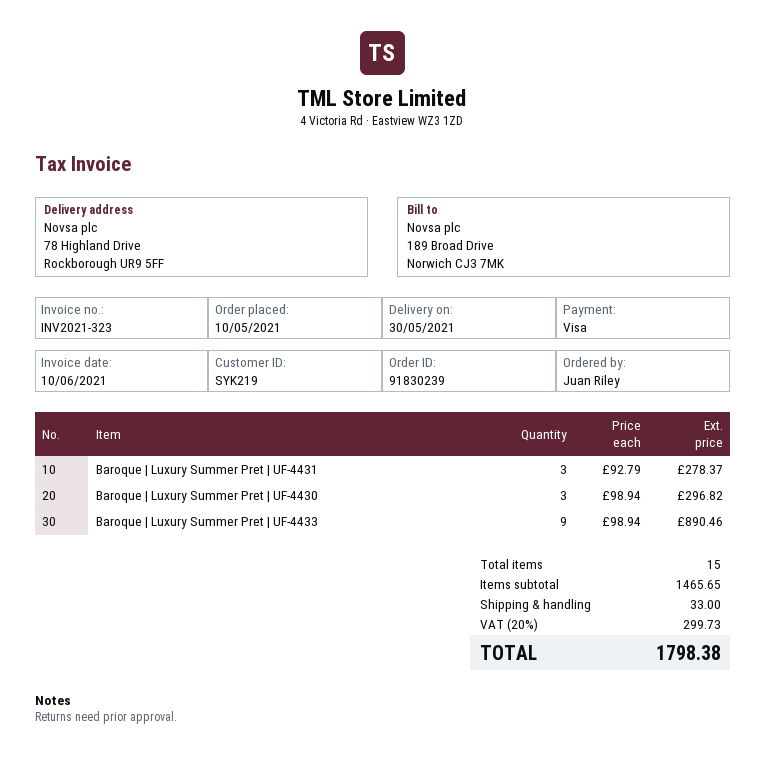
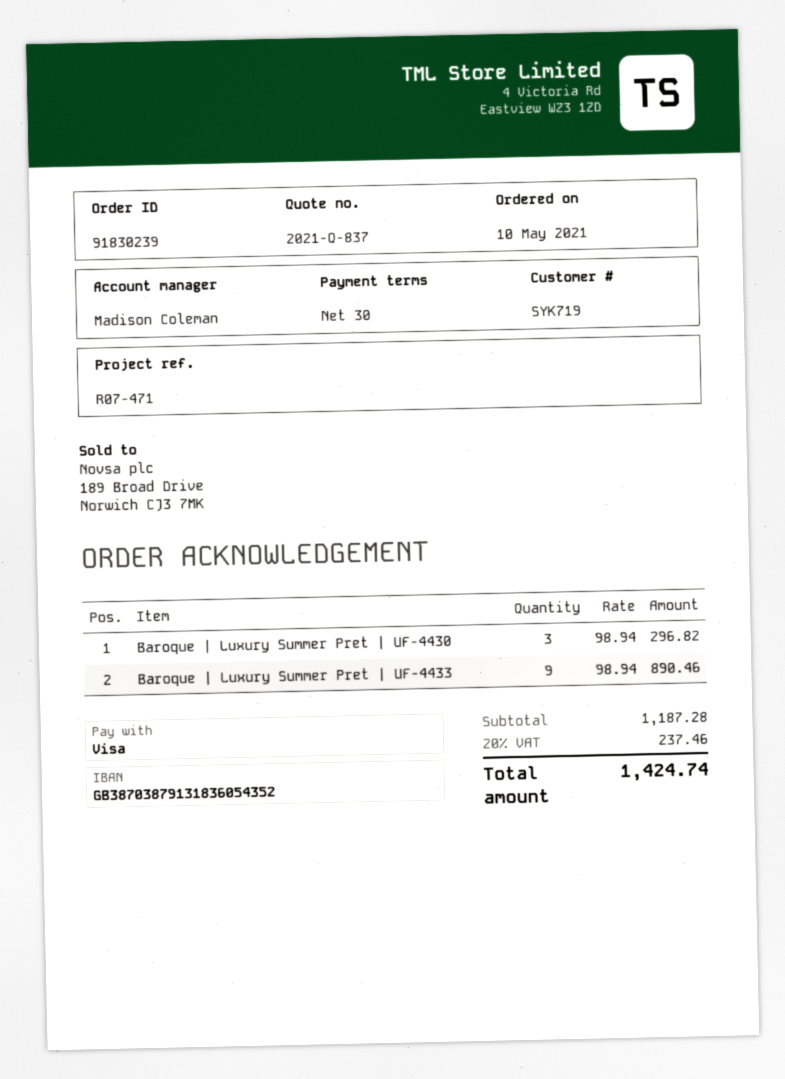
customer number: SYK219 -> SYK719
Baroque | Luxury Summer Pret | UF-4431: 3 x 92.79 = 278.37 -> none
subtotal: 1465.65 -> 1187.28
shipping: 33.00 -> none
tax: 20% = 299.73 -> 20% = 237.46
total: 1798.38 -> 1424.74

